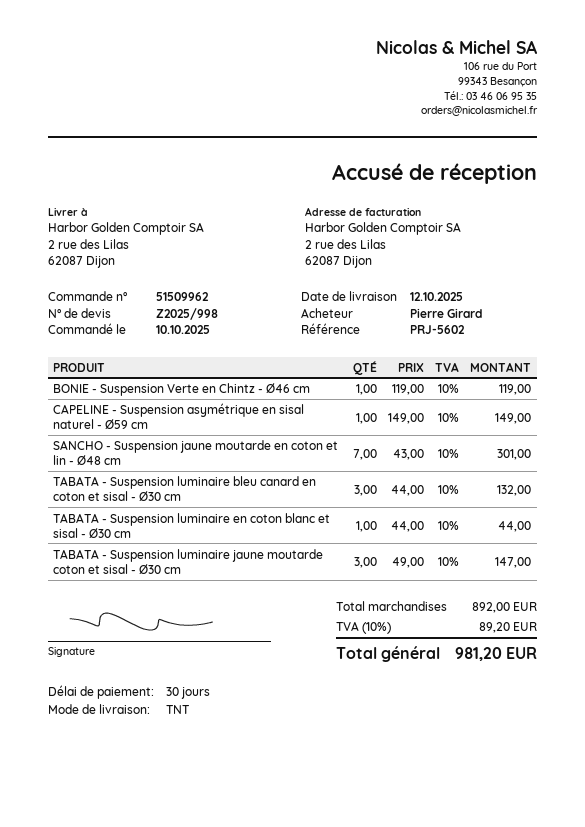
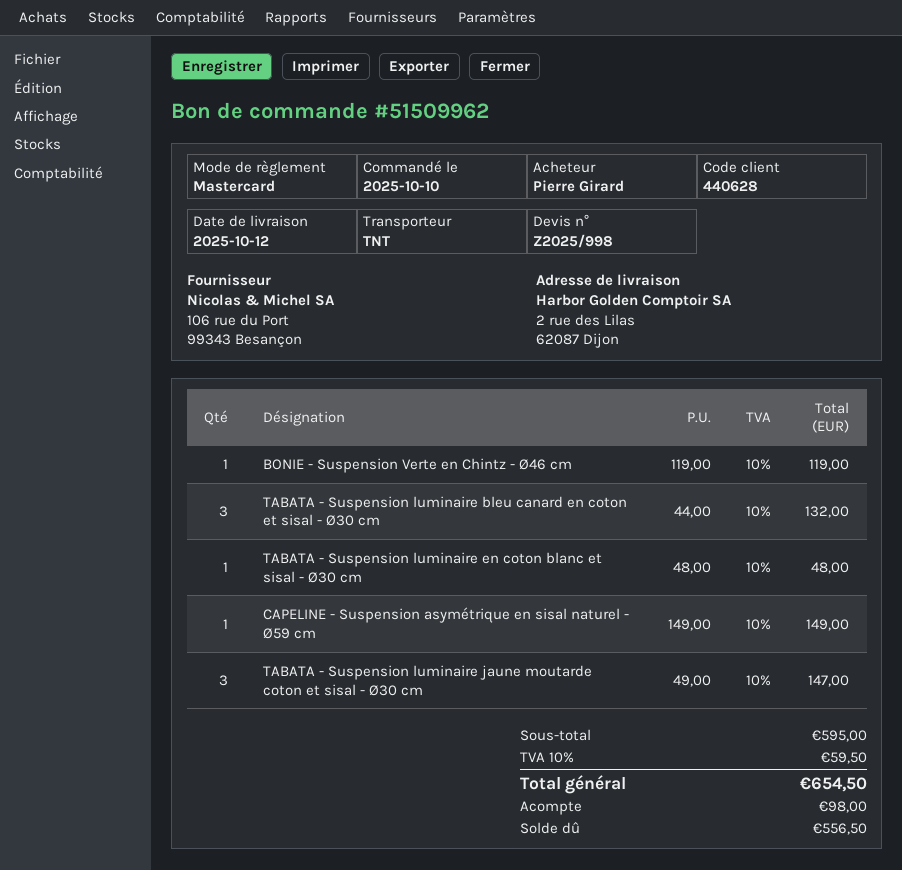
SANCHO - Suspension jaune moutarde en coton et lin - Ø48 cm: 7 x 43.00 = 301.00 -> none
TABATA - Suspension luminaire en coton blanc et sisal - Ø30 cm: 1 x 44.00 = 44.00 -> 1 x 48.00 = 48.00
subtotal: 892.00 -> 595.00
tax: 10% = 89.20 -> 10% = 59.50
total: 981.20 -> 654.50

